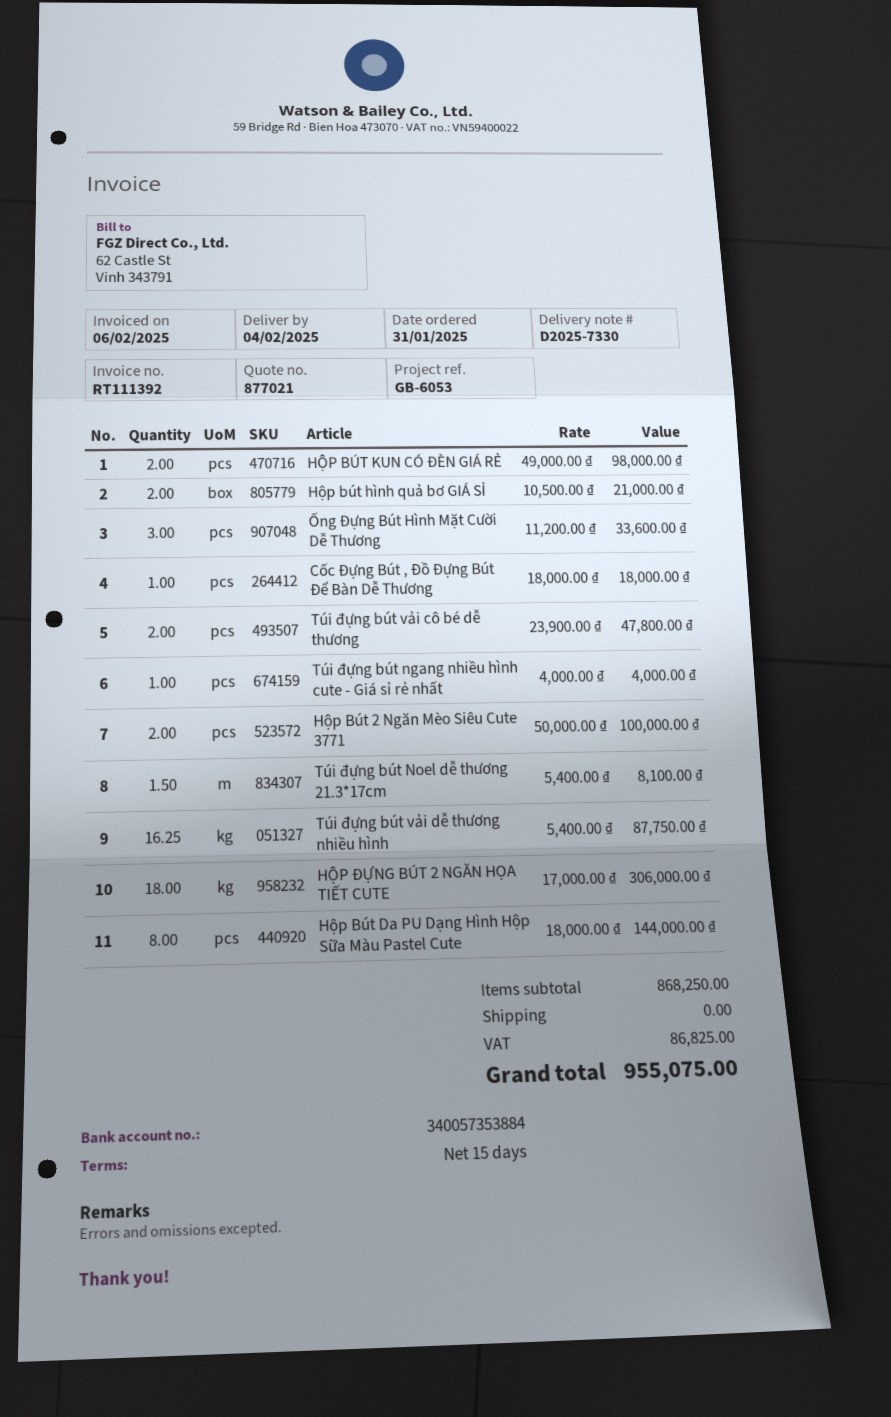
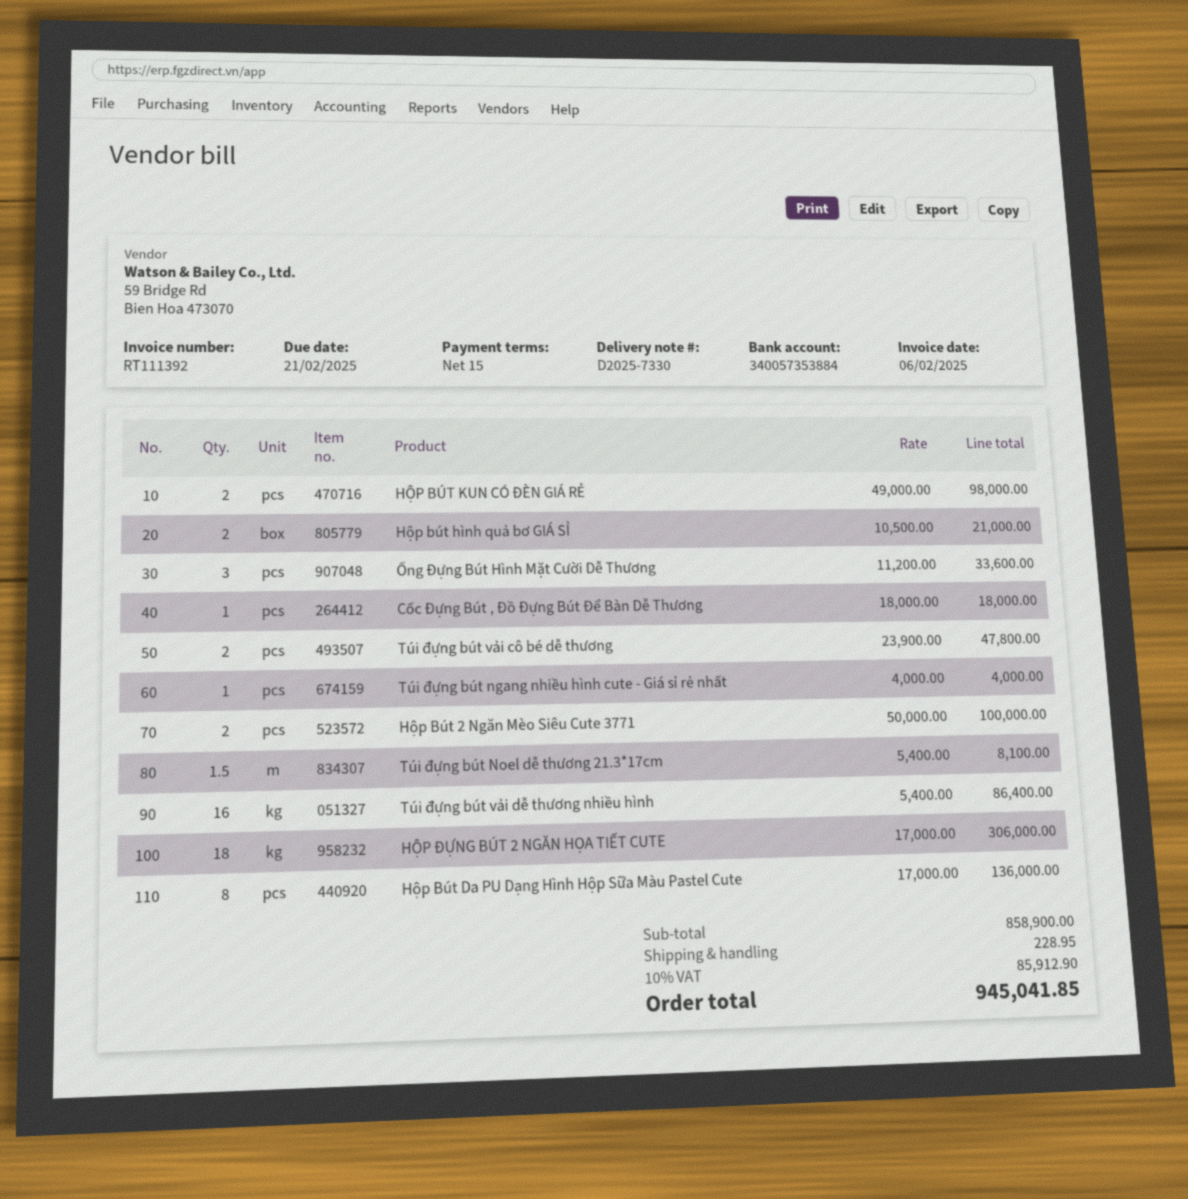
Túi đựng bút vải dễ thương nhiều hình: 16.25 x 5400.00 = 87750.00 -> 16 x 5400.00 = 86400.00
Hộp Bút Da PU Dạng Hình Hộp Sữa Màu Pastel Cute: 8 x 18000.00 = 144000.00 -> 8 x 17000.00 = 136000.00
subtotal: 868250.00 -> 858900.00
shipping: 0.00 -> 228.95
tax: 86825.00 -> 85912.90
total: 955075.00 -> 945041.85

